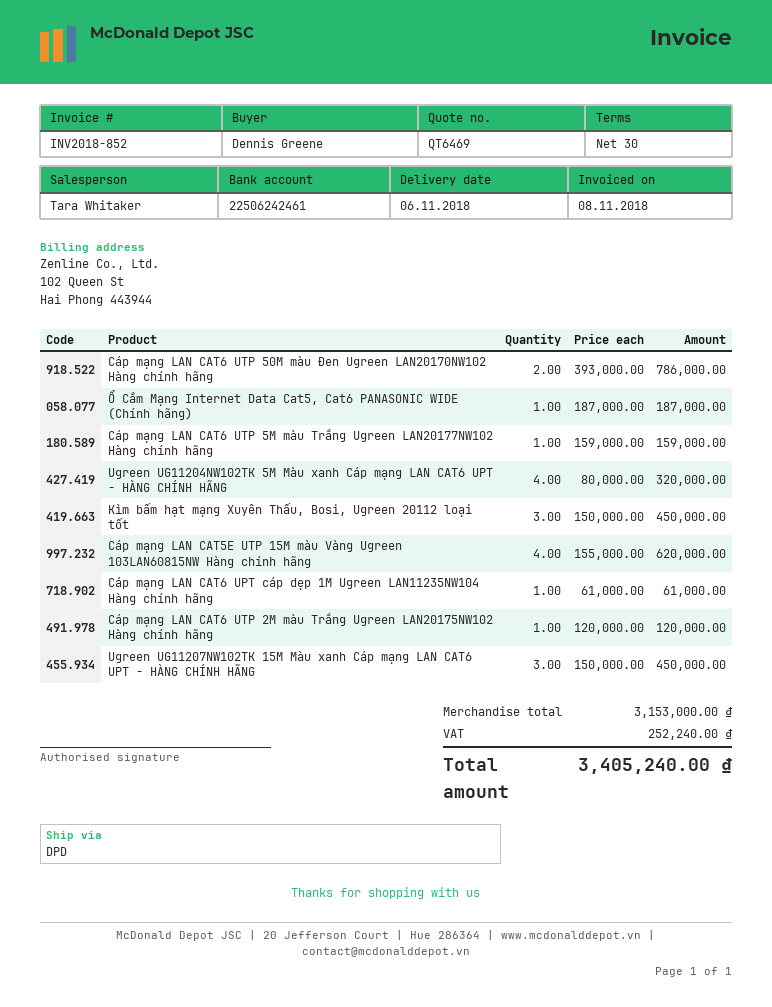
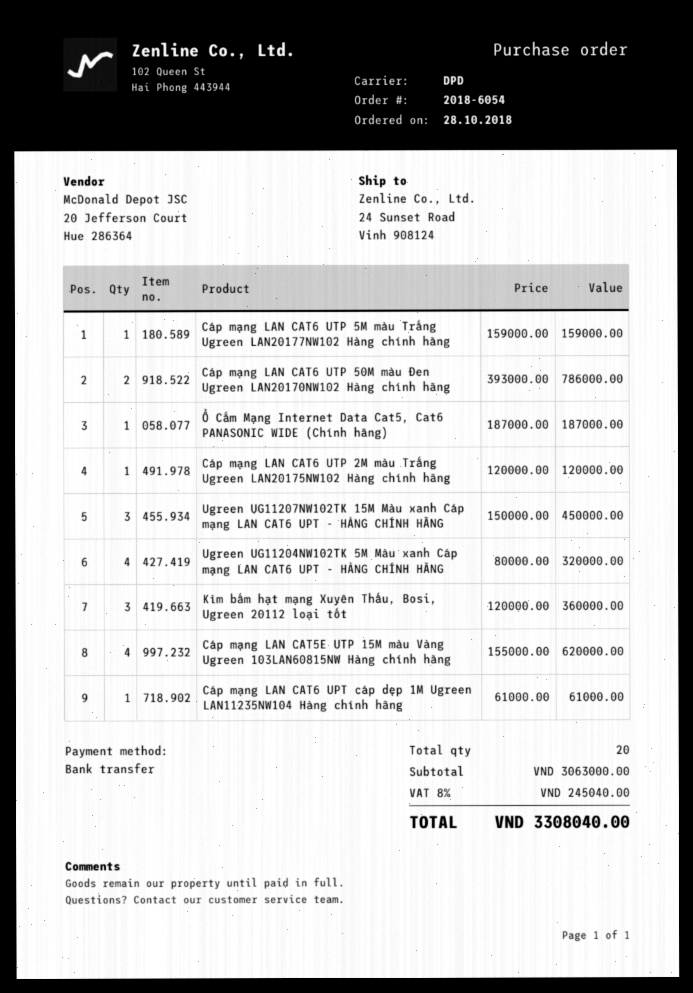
Kìm bấm hạt mạng Xuyên Thấu, Bosi, Ugreen 20112 loại tốt: 3 x 150000.00 = 450000.00 -> 3 x 120000.00 = 360000.00
subtotal: 3153000.00 -> 3063000.00
tax: 252240.00 -> 245040.00
total: 3405240.00 -> 3308040.00

